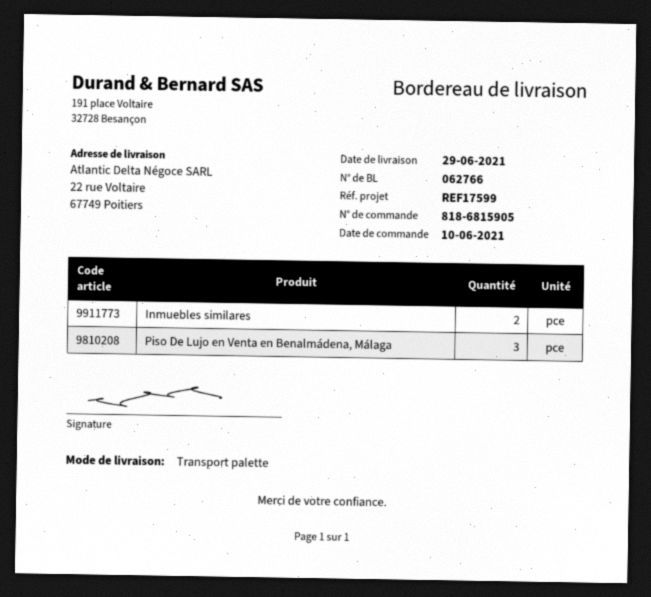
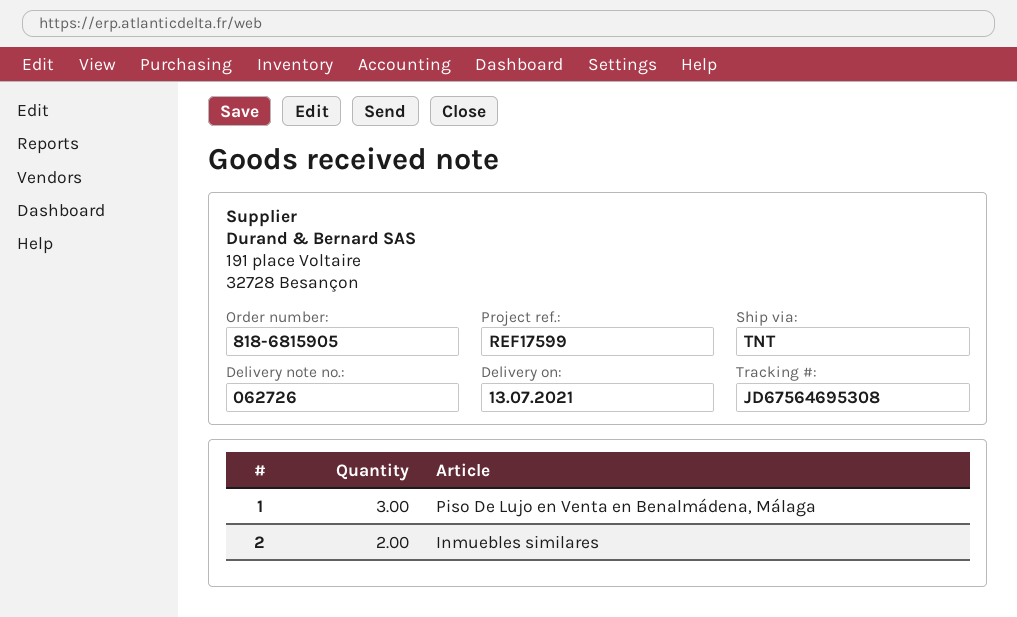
delivery note number: 062766 -> 062726
delivery date: 2021-06-29 -> 2021-07-13
shipping method: pallet freight -> TNT

